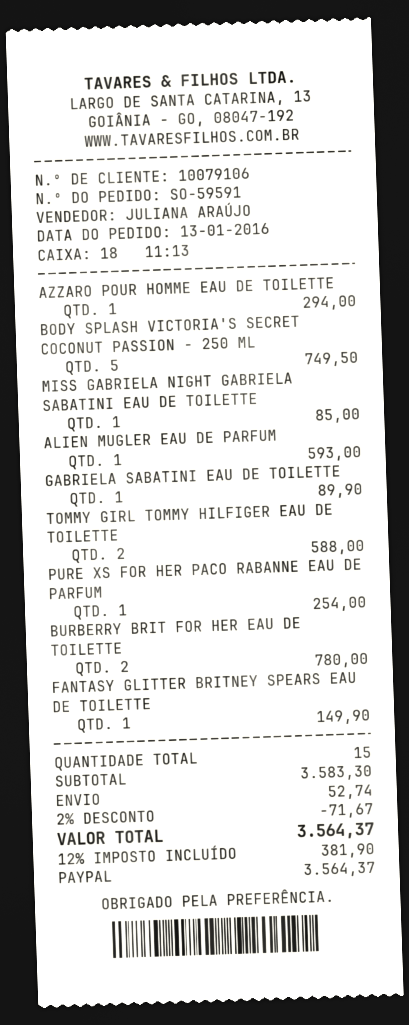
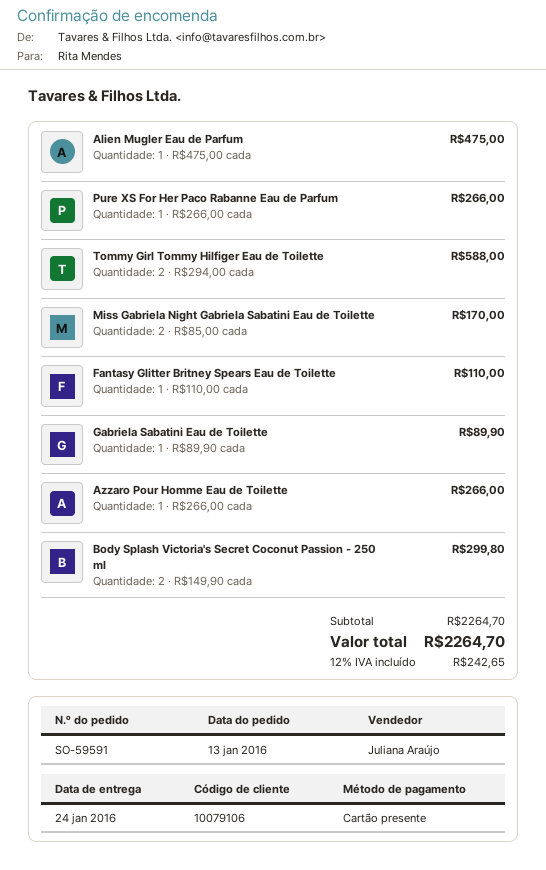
payment method: PayPal -> gift card
AZZARO POUR HOMME EAU DE TOILETTE: 1 for 294.00 -> 1 for 266.00
BODY SPLASH VICTORIA'S SECRET COCONUT PASSION - 250 ML: 5 for 749.50 -> 2 for 299.80
MISS GABRIELA NIGHT GABRIELA SABATINI EAU DE TOILETTE: 1 for 85.00 -> 2 for 170.00
ALIEN MUGLER EAU DE PARFUM: 1 for 593.00 -> 1 for 475.00
PURE XS FOR HER PACO RABANNE EAU DE PARFUM: 1 for 254.00 -> 1 for 266.00
BURBERRY BRIT FOR HER EAU DE TOILETTE: 2 for 780.00 -> none
FANTASY GLITTER BRITNEY SPEARS EAU DE TOILETTE: 1 for 149.90 -> 1 for 110.00
subtotal: 3583.30 -> 2264.70
discount: 2% = 71.67 -> none
shipping: 52.74 -> none
tax: 12% = 381.90 -> 12% = 242.65
total: 3564.37 -> 2264.70

